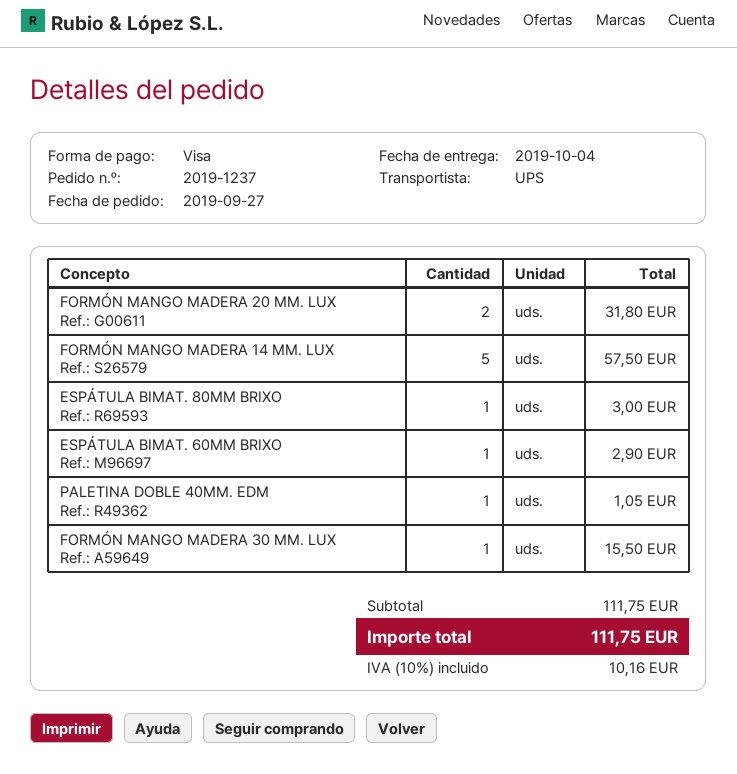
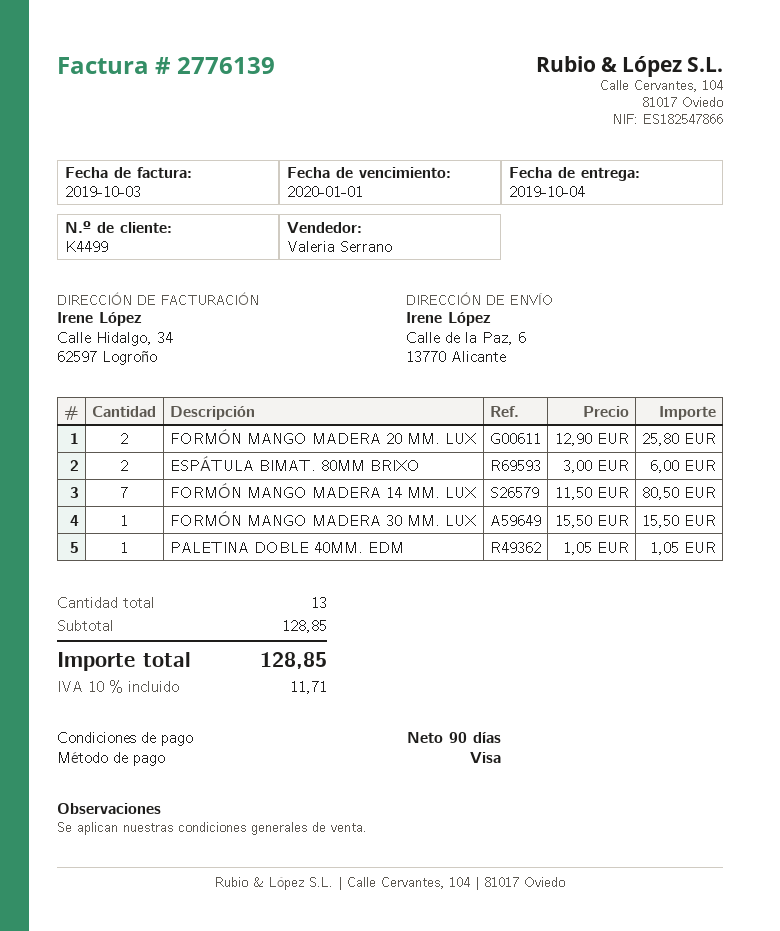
FORMÓN MANGO MADERA 20 MM. LUX: 2 for 31.80 -> 2 for 25.80
FORMÓN MANGO MADERA 14 MM. LUX: 5 for 57.50 -> 7 for 80.50
ESPÁTULA BIMAT. 80MM BRIXO: 1 for 3.00 -> 2 for 6.00
ESPÁTULA BIMAT. 60MM BRIXO: 1 for 2.90 -> none
subtotal: 111.75 -> 128.85
tax: 10% = 10.16 -> 10% = 11.71
total: 111.75 -> 128.85

